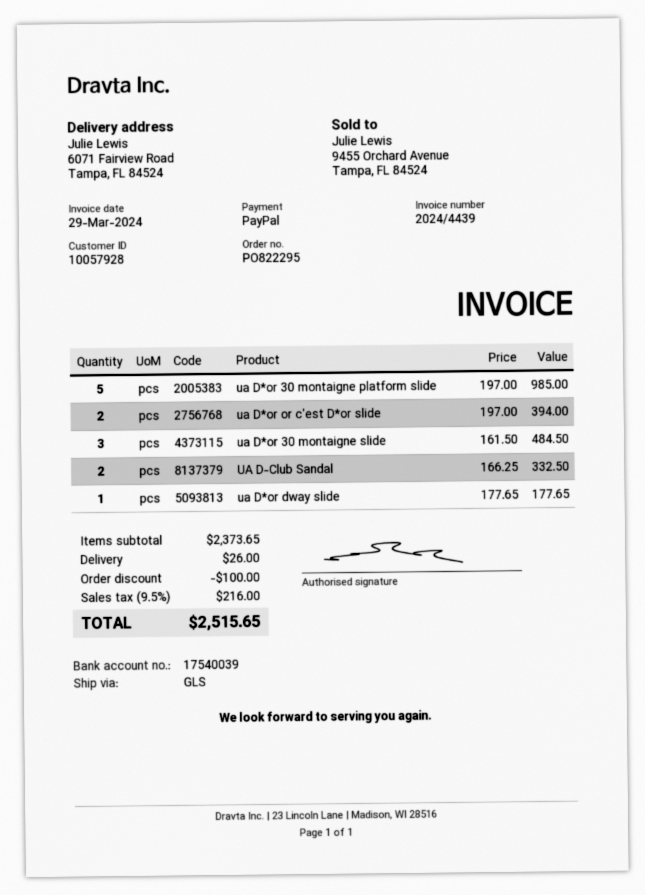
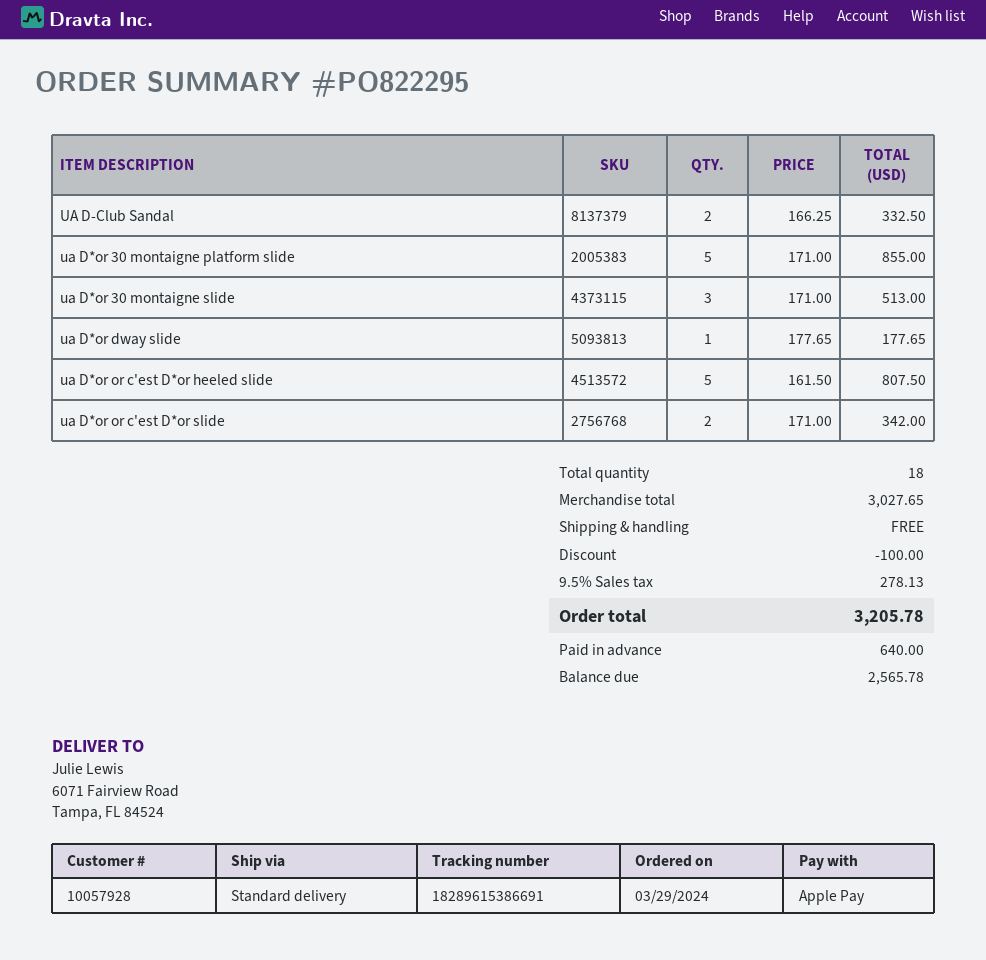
payment method: PayPal -> Apple Pay
shipping method: GLS -> standard
ua D*or 30 montaigne platform slide: 5 x 197.00 = 985.00 -> 5 x 171.00 = 855.00
ua D*or or c'est D*or slide: 2 x 197.00 = 394.00 -> 2 x 171.00 = 342.00
ua D*or 30 montaigne slide: 3 x 161.50 = 484.50 -> 3 x 171.00 = 513.00
ua D*or or c'est D*or heeled slide: none -> 5 x 161.50 = 807.50
subtotal: 2373.65 -> 3027.65
shipping: 26.00 -> 0.00
tax: 9.5% = 216.00 -> 9.5% = 278.13
total: 2515.65 -> 3205.78

